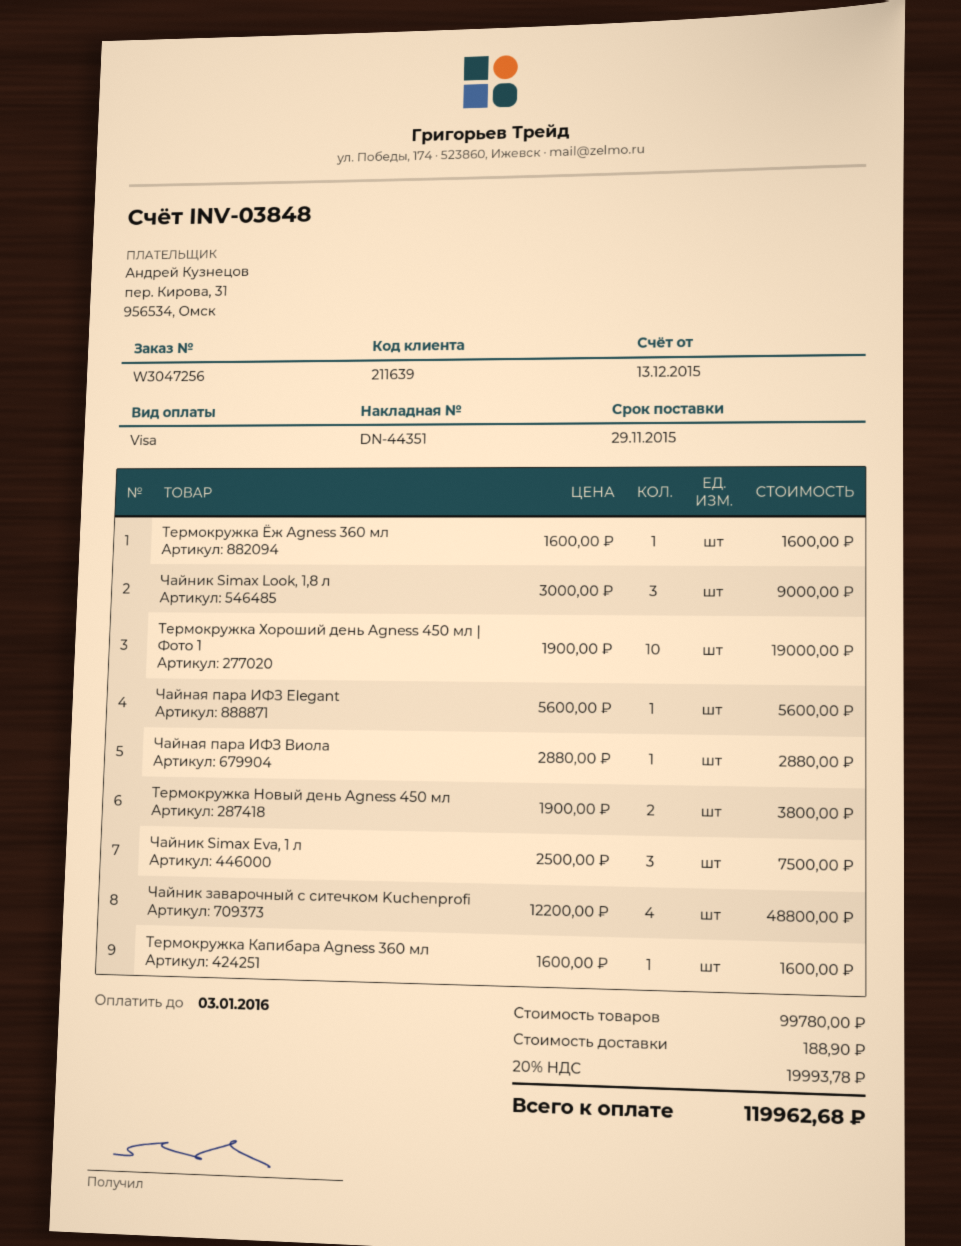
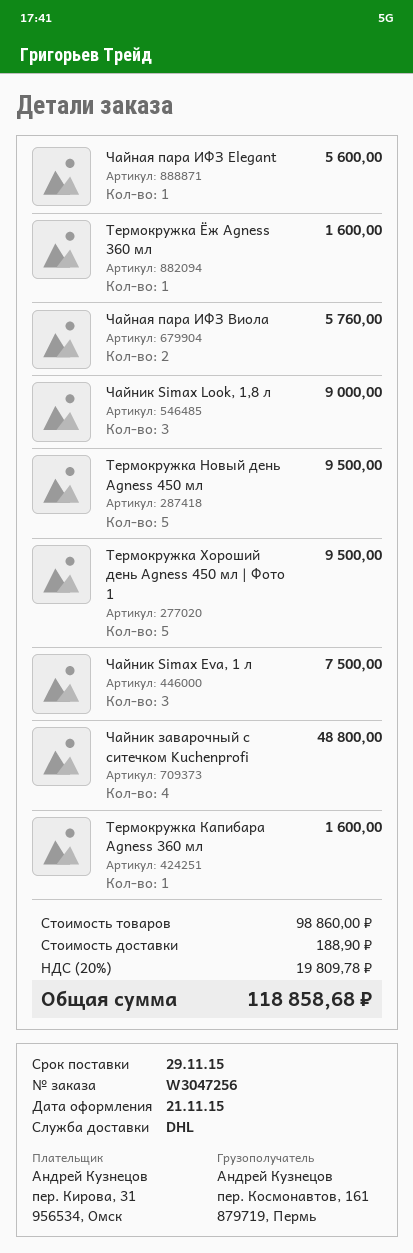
Термокружка Хороший день Agness 450 мл | Фото 1: 10 for 19000.00 -> 5 for 9500.00
Чайная пара ИФЗ Виола: 1 for 2880.00 -> 2 for 5760.00
Термокружка Новый день Agness 450 мл: 2 for 3800.00 -> 5 for 9500.00
subtotal: 99780.00 -> 98860.00
tax: 20% = 19993.78 -> 20% = 19809.78
total: 119962.68 -> 118858.68

